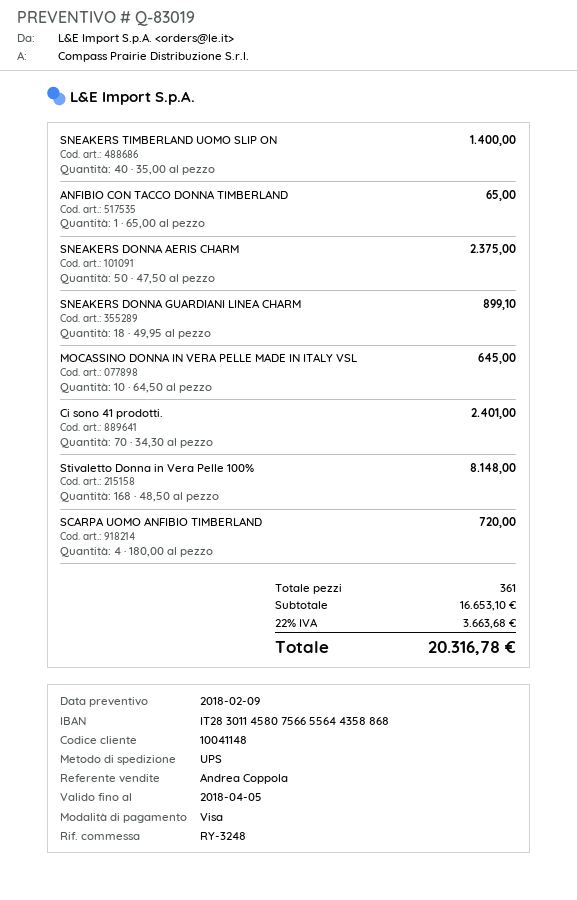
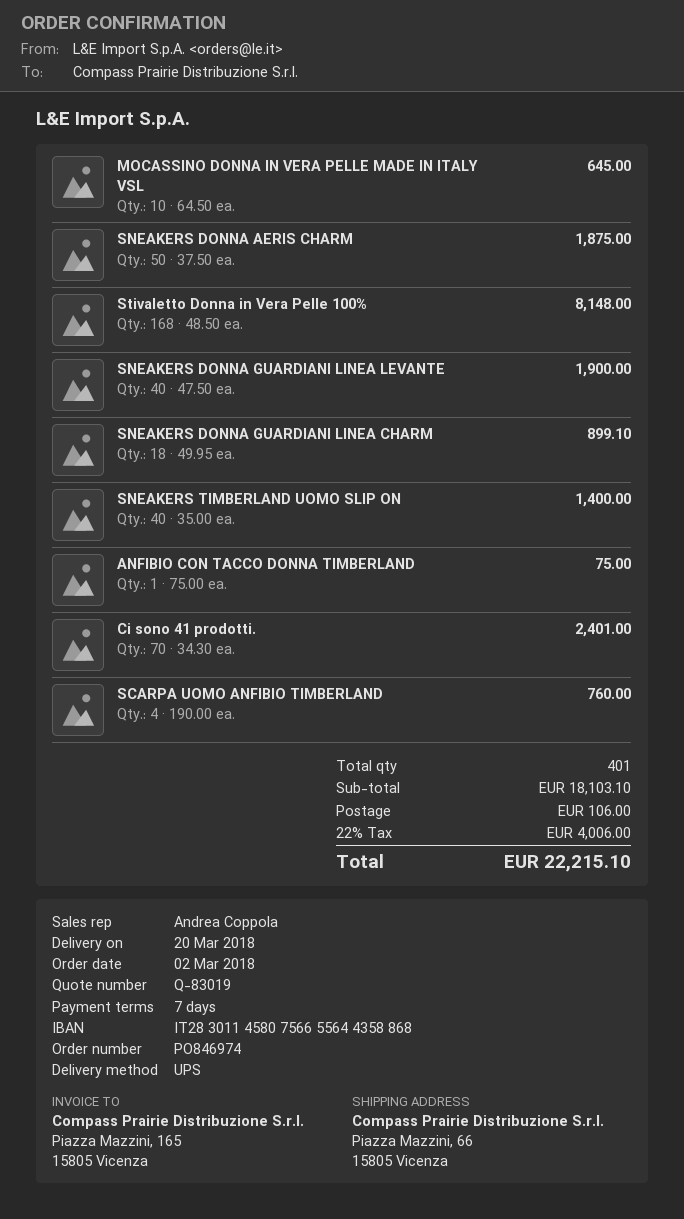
ANFIBIO CON TACCO DONNA TIMBERLAND: 1 x 65.00 = 65.00 -> 1 x 75.00 = 75.00
SNEAKERS DONNA AERIS CHARM: 50 x 47.50 = 2375.00 -> 50 x 37.50 = 1875.00
SCARPA UOMO ANFIBIO TIMBERLAND: 4 x 180.00 = 720.00 -> 4 x 190.00 = 760.00
SNEAKERS DONNA GUARDIANI LINEA LEVANTE: none -> 40 x 47.50 = 1900.00
total quantity: 361 -> 401
subtotal: 16653.10 -> 18103.10
shipping: none -> 106.00
tax: 22% = 3663.68 -> 22% = 4006.00
total: 20316.78 -> 22215.10

